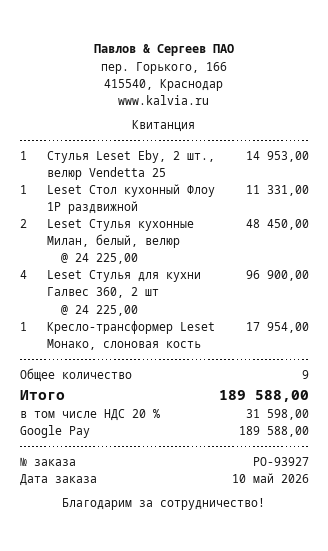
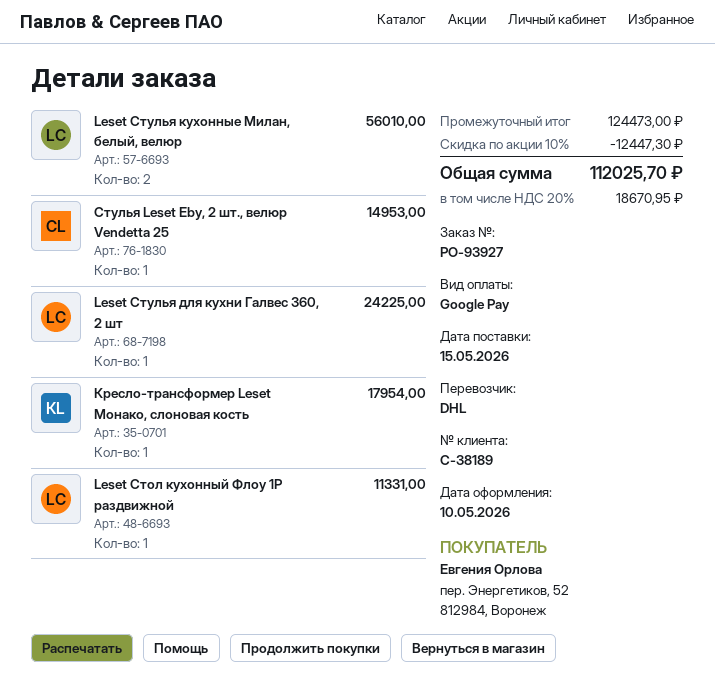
Leset Стулья кухонные Милан, белый, велюр: 2 for 48450.00 -> 2 for 56010.00
Leset Стулья для кухни Галвес 360, 2 шт: 4 for 96900.00 -> 1 for 24225.00
discount: none -> 10% = 12447.30
tax: 20% = 31598.00 -> 20% = 18670.95
total: 189588.00 -> 112025.70

